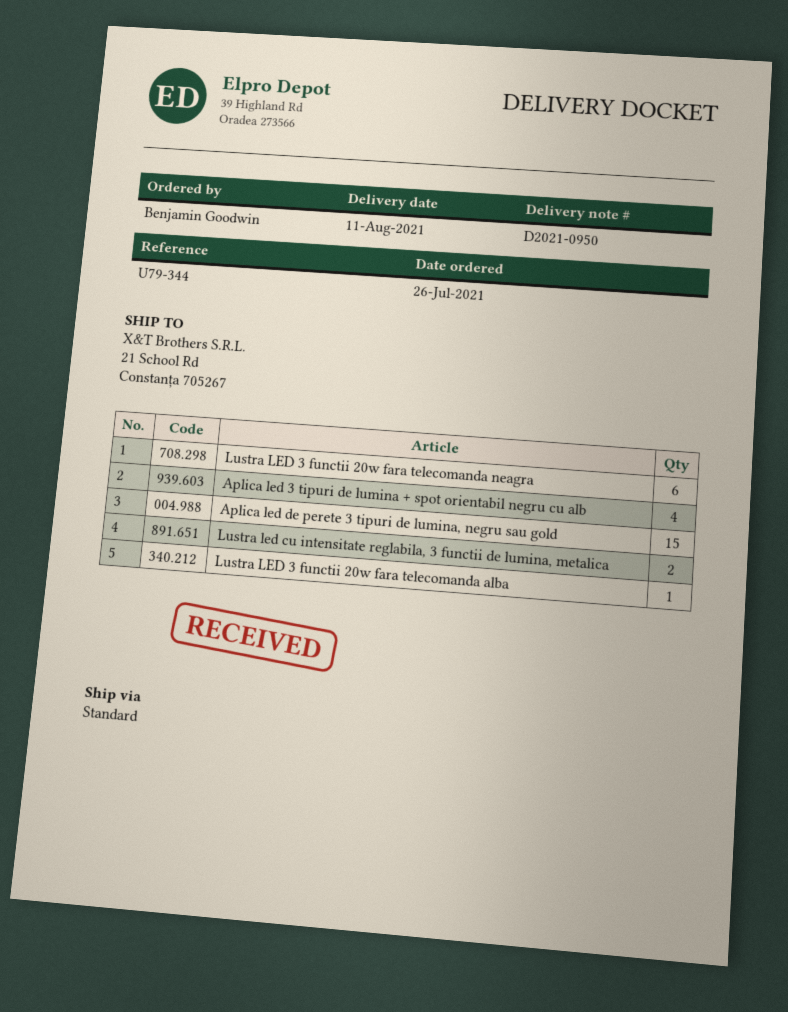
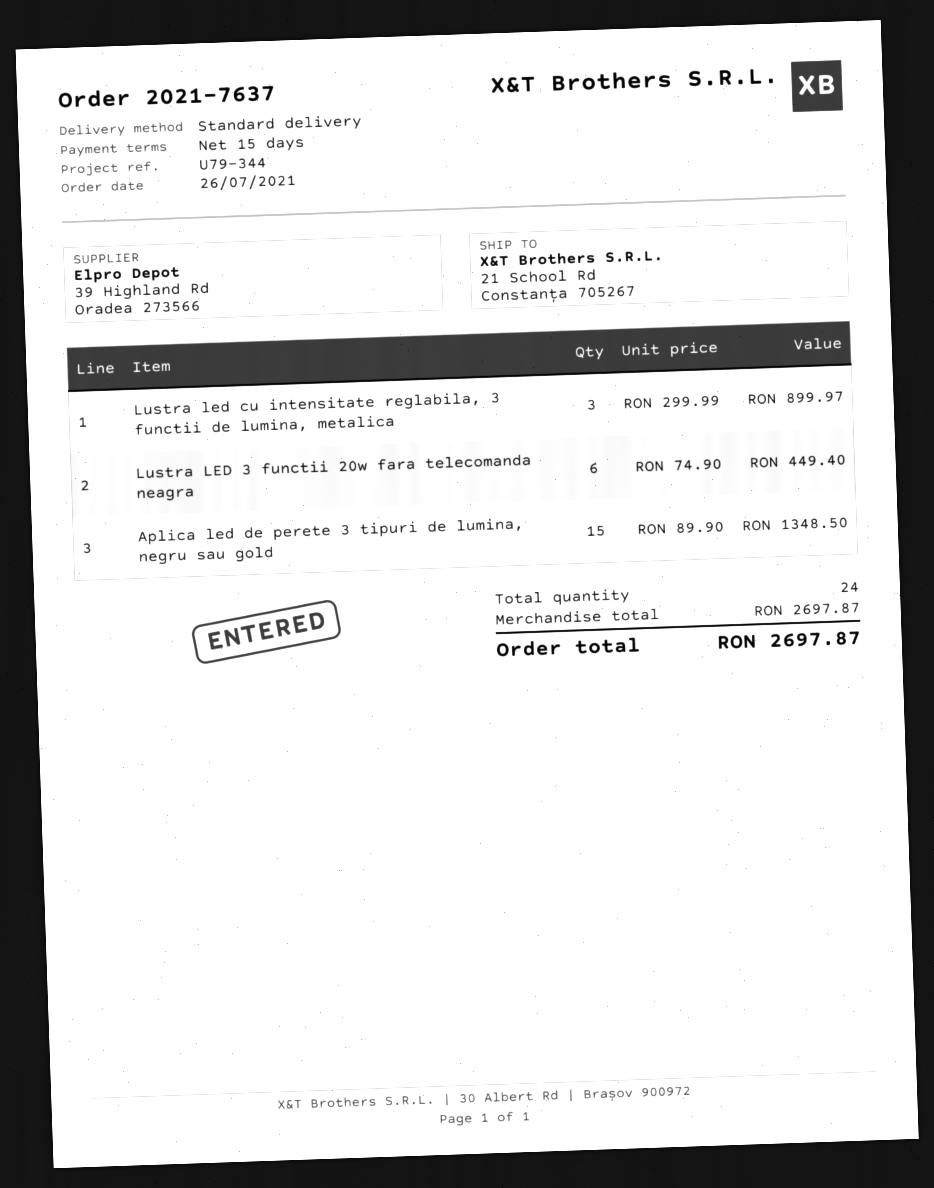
Aplica led 3 tipuri de lumina + spot orientabil negru cu alb: 4 -> none
Lustra led cu intensitate reglabila, 3 functii de lumina, metalica: 2 -> 3
Lustra LED 3 functii 20w fara telecomanda alba: 1 -> none

